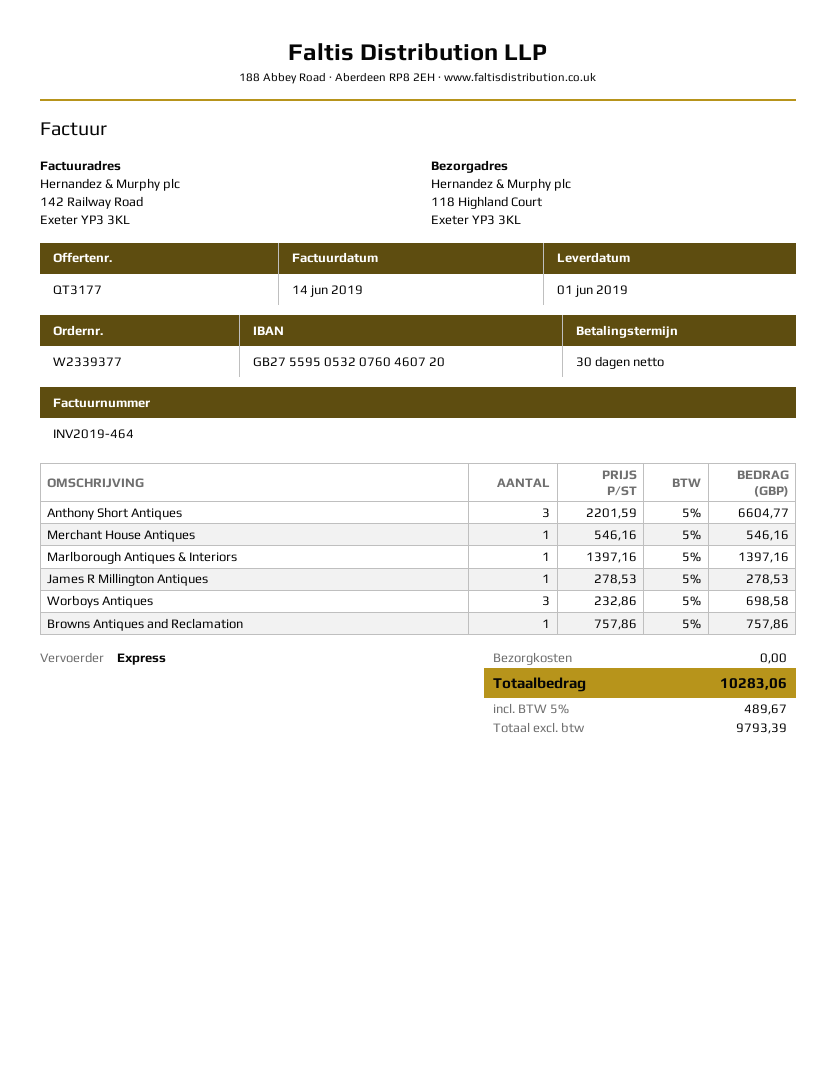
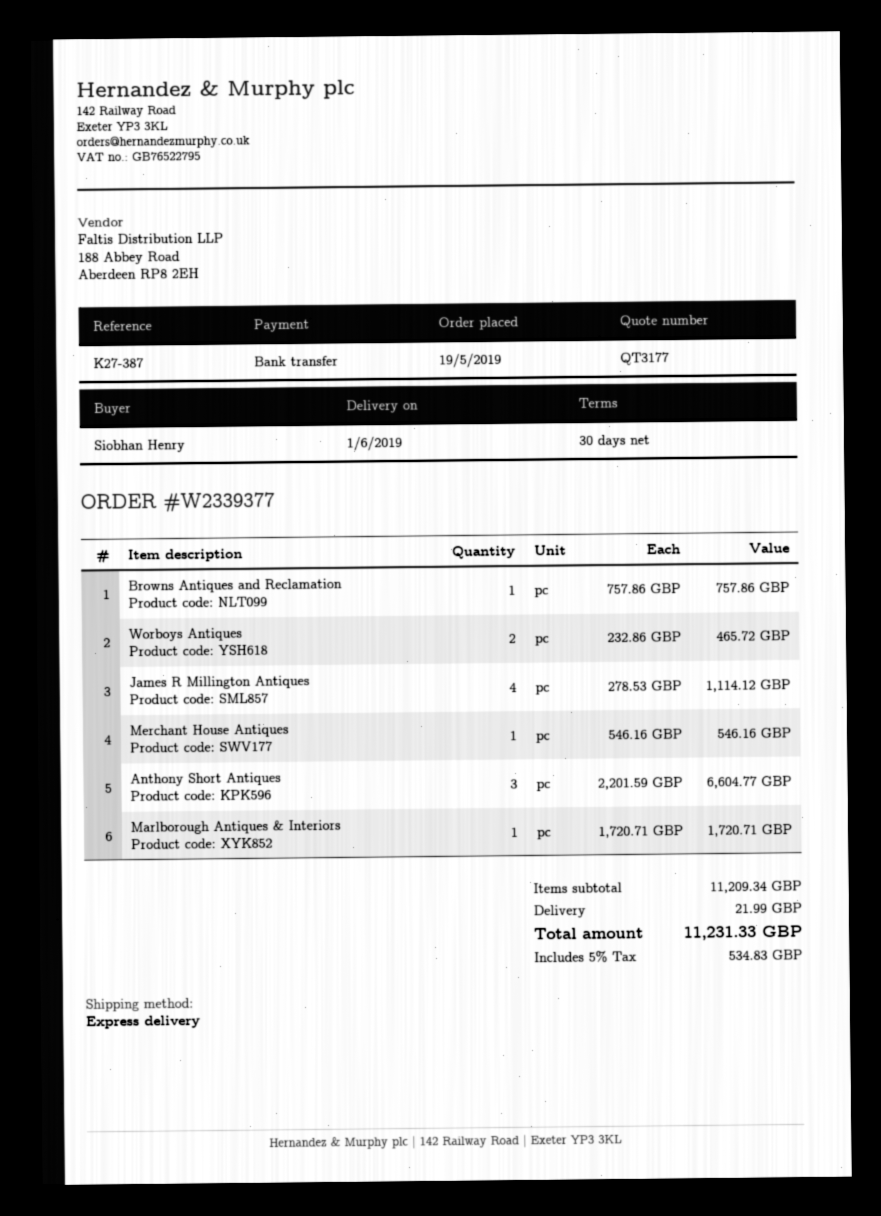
Marlborough Antiques & Interiors: 1 x 1397.16 = 1397.16 -> 1 x 1720.71 = 1720.71
James R Millington Antiques: 1 x 278.53 = 278.53 -> 4 x 278.53 = 1114.12
Worboys Antiques: 3 x 232.86 = 698.58 -> 2 x 232.86 = 465.72
shipping: 0.00 -> 21.99
tax: 5% = 489.67 -> 5% = 534.83
total: 10283.06 -> 11231.33

